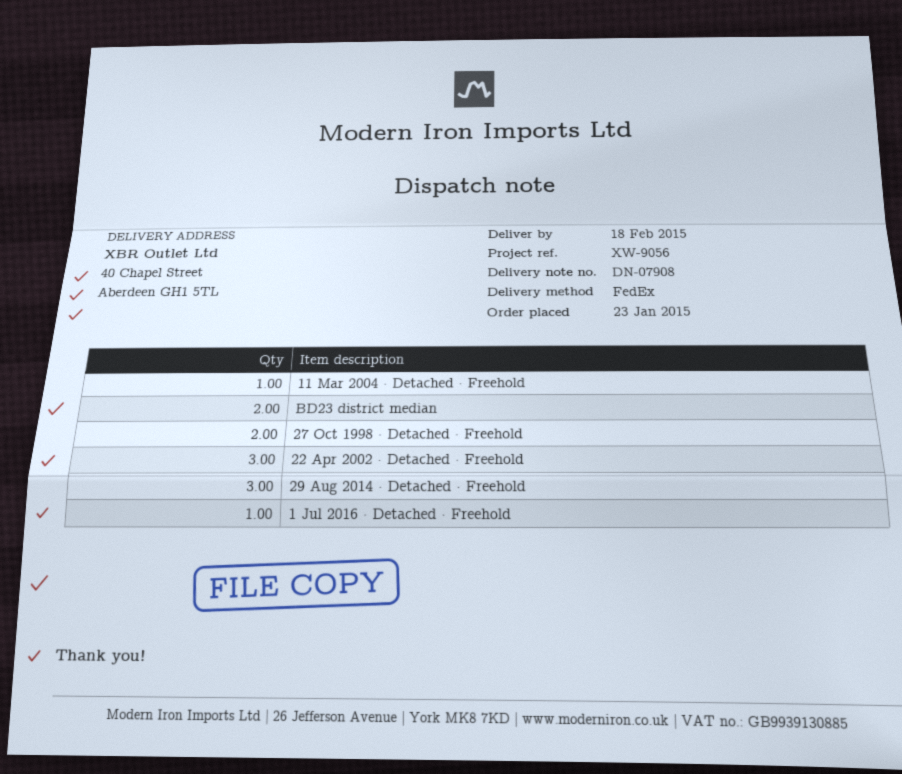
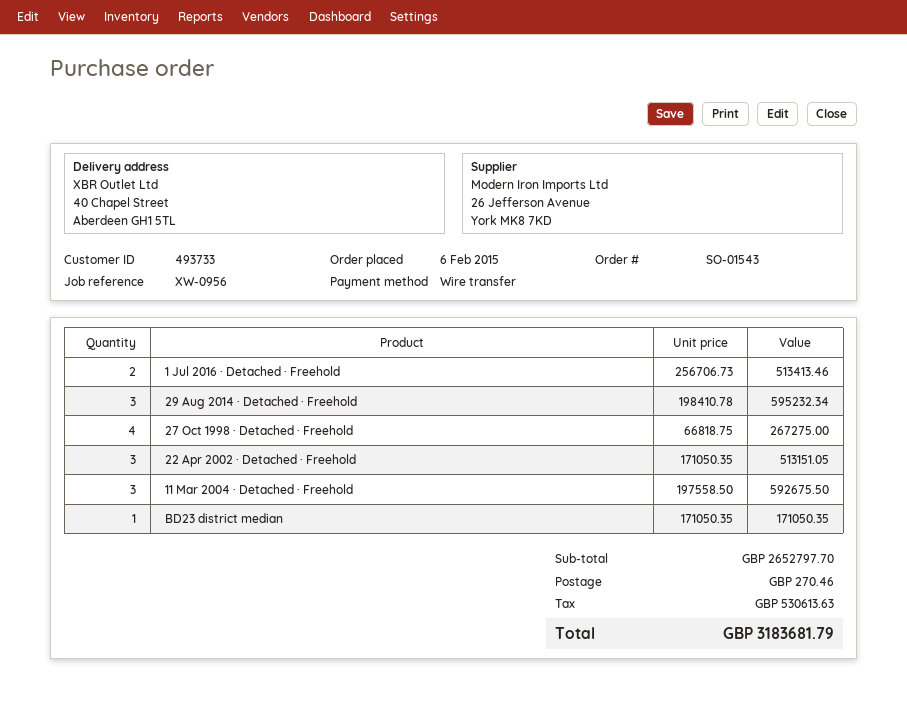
order date: 2015-01-23 -> 2015-02-06
reference: XW-9056 -> XW-0956
11 Mar 2004 · Detached · Freehold: 1 -> 3
BD23 district median: 2 -> 1
27 Oct 1998 · Detached · Freehold: 2 -> 4
1 Jul 2016 · Detached · Freehold: 1 -> 2

